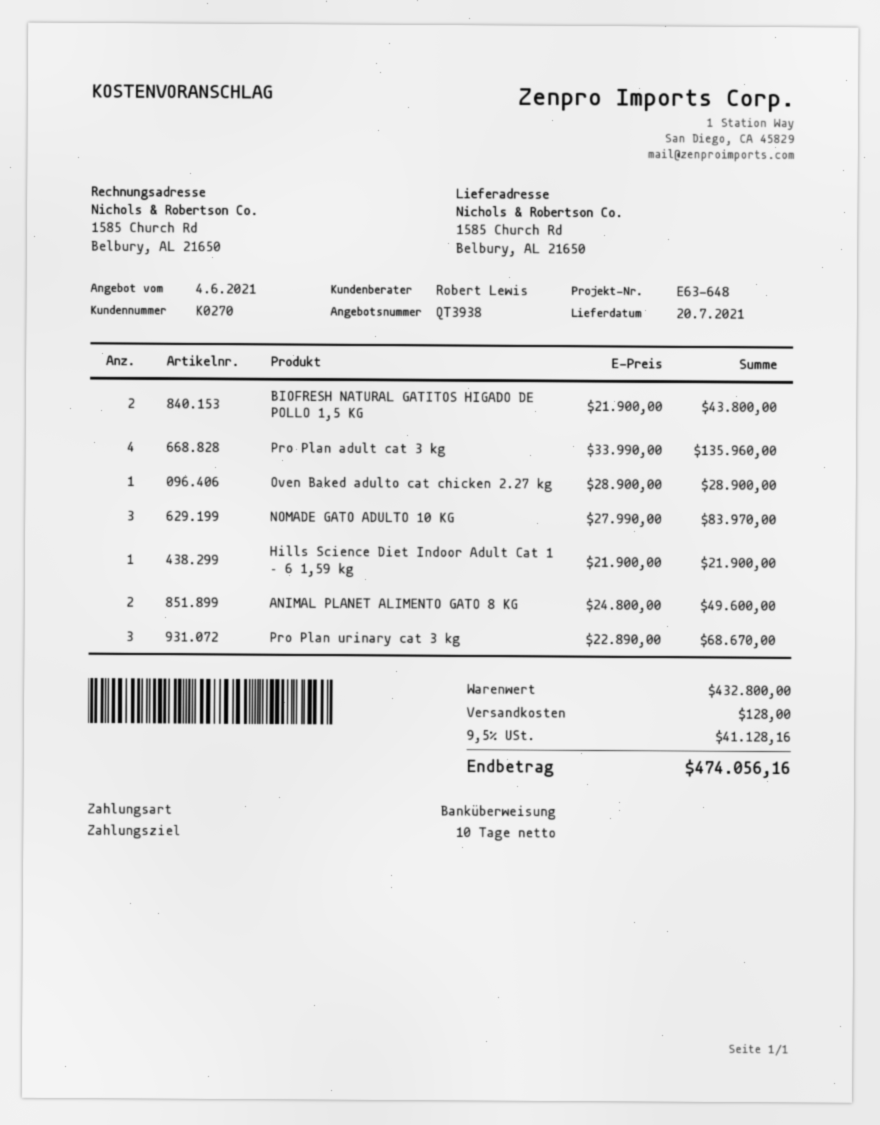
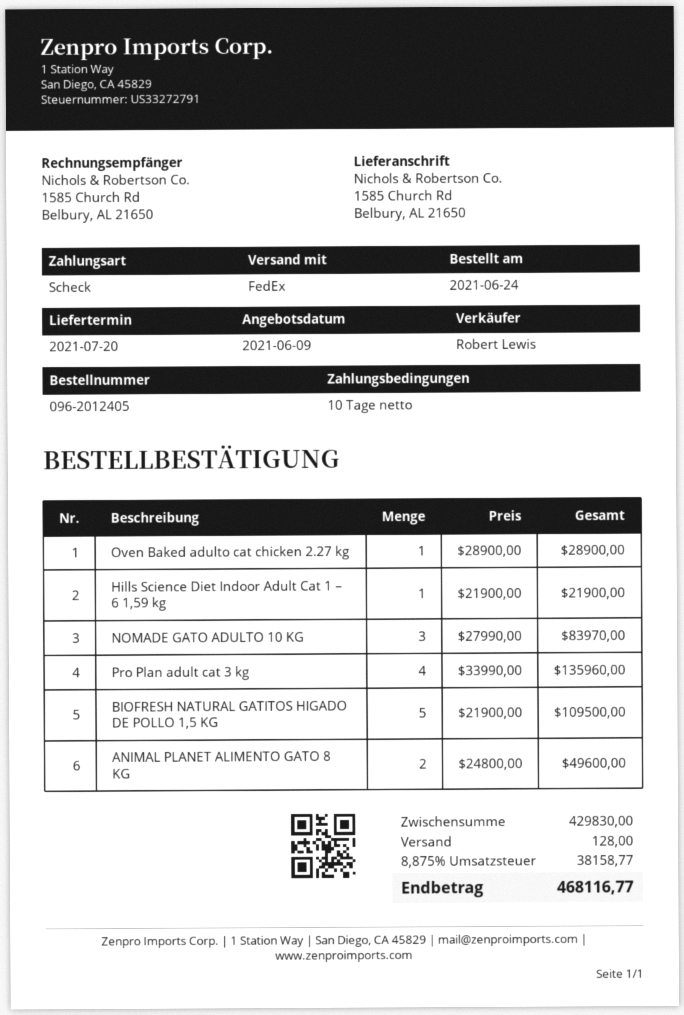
quote date: 2021-06-04 -> 2021-06-09
payment method: bank transfer -> cheque
BIOFRESH NATURAL GATITOS HIGADO DE POLLO 1,5 KG: 2 x 21900.00 = 43800.00 -> 5 x 21900.00 = 109500.00
Pro Plan urinary cat 3 kg: 3 x 22890.00 = 68670.00 -> none
subtotal: 432800.00 -> 429830.00
tax: 9.5% = 41128.16 -> 8.875% = 38158.77
total: 474056.16 -> 468116.77

